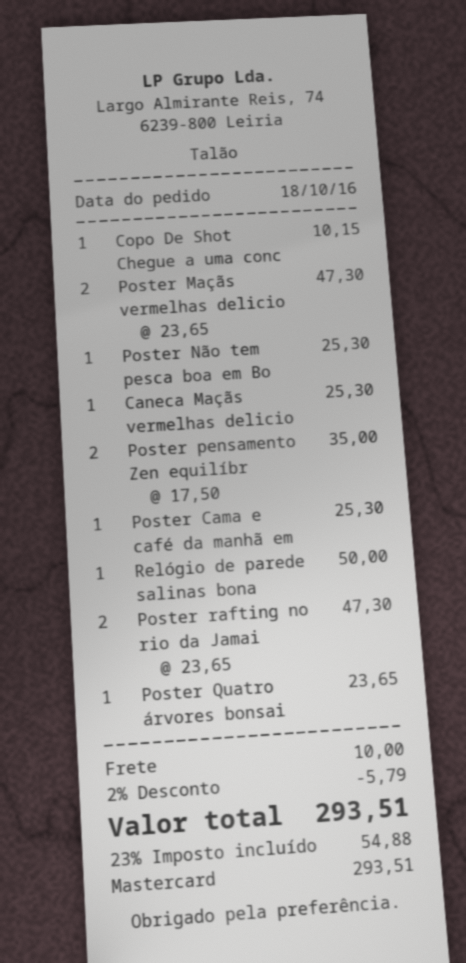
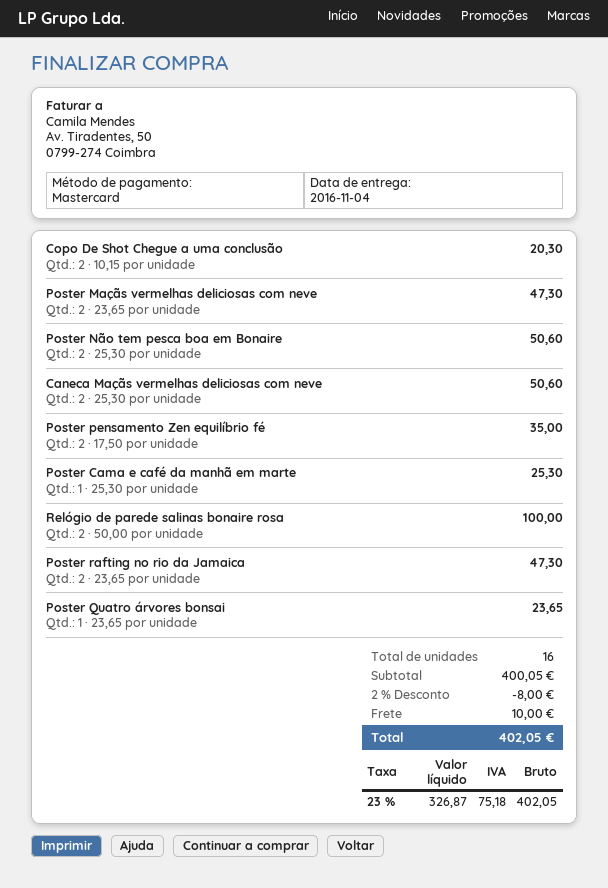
Copo De Shot Chegue a uma conc: 1 x 10.15 = 10.15 -> 2 x 10.15 = 20.30
Poster Não tem pesca boa em Bo: 1 x 25.30 = 25.30 -> 2 x 25.30 = 50.60
Caneca Maçãs vermelhas delicio: 1 x 25.30 = 25.30 -> 2 x 25.30 = 50.60
Relógio de parede salinas bona: 1 x 50.00 = 50.00 -> 2 x 50.00 = 100.00
discount: 2% = 5.79 -> 2% = 8.00
tax: 23% = 54.88 -> 23% = 75.18
total: 293.51 -> 402.05

